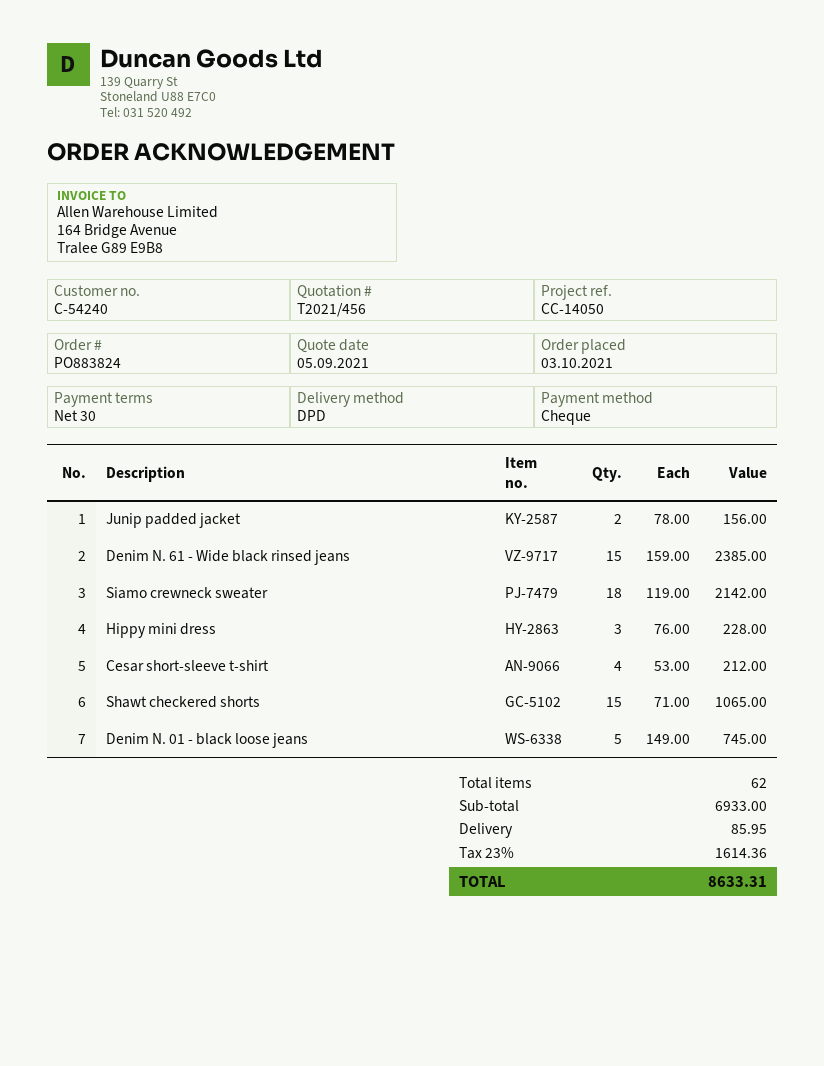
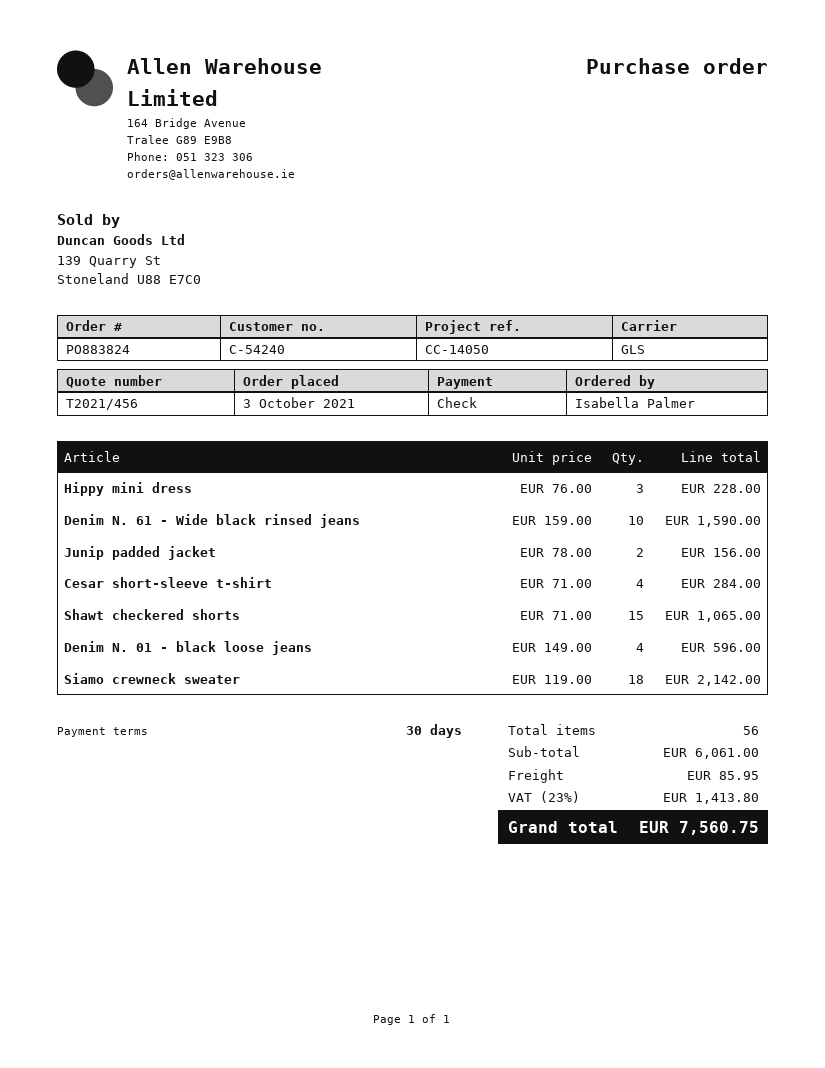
shipping method: DPD -> GLS
Denim N. 61 - Wide black rinsed jeans: 15 x 159.00 = 2385.00 -> 10 x 159.00 = 1590.00
Cesar short-sleeve t-shirt: 4 x 53.00 = 212.00 -> 4 x 71.00 = 284.00
Denim N. 01 - black loose jeans: 5 x 149.00 = 745.00 -> 4 x 149.00 = 596.00
total quantity: 62 -> 56
subtotal: 6933.00 -> 6061.00
tax: 23% = 1614.36 -> 23% = 1413.80
total: 8633.31 -> 7560.75

